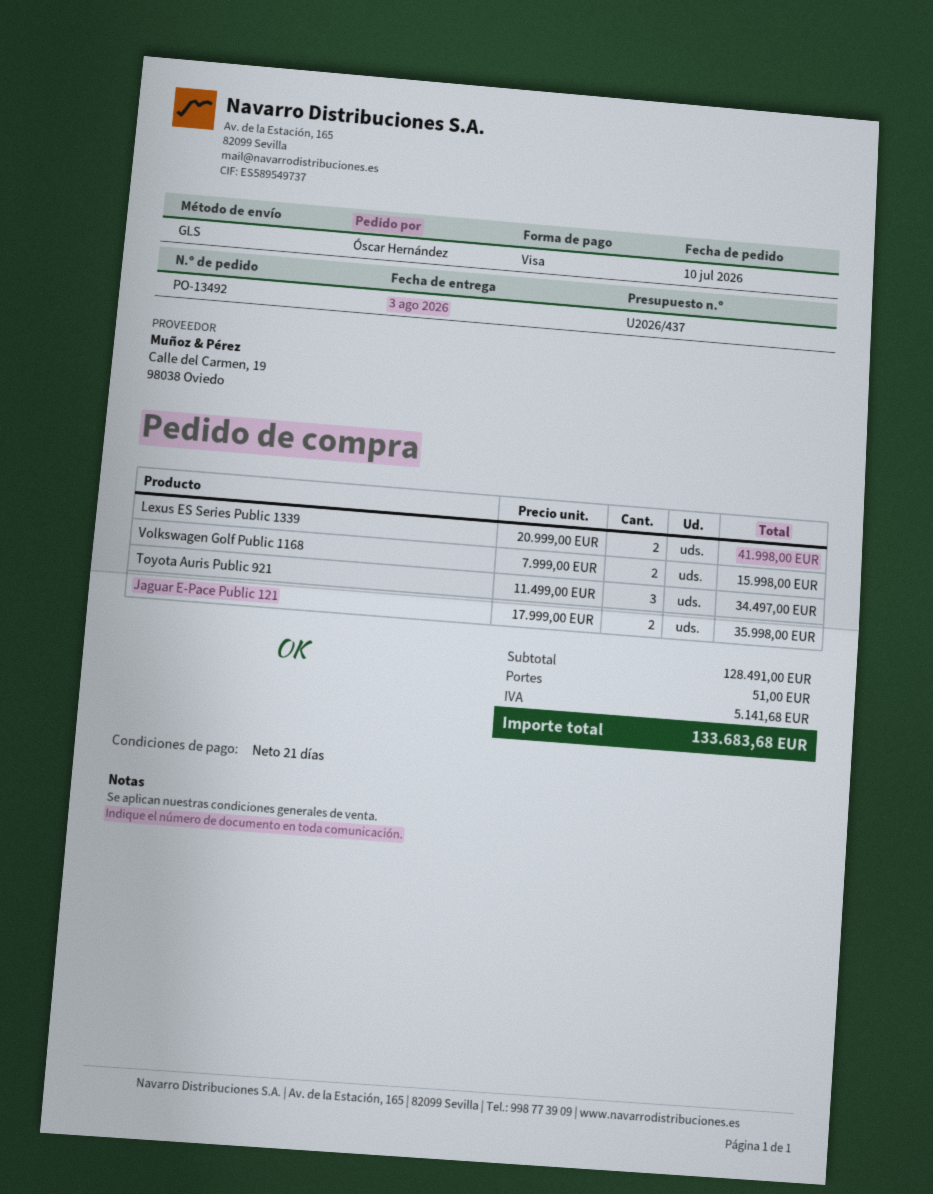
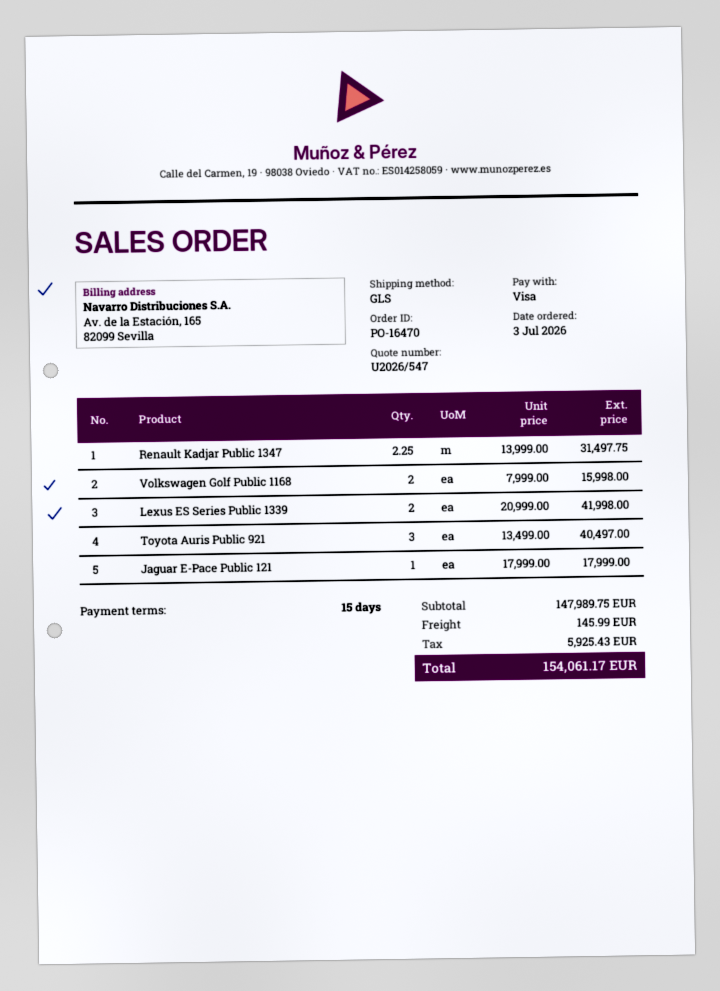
quote number: U2026/437 -> U2026/547
order number: PO-13492 -> PO-16470
order date: 2026-07-10 -> 2026-07-03
payment terms: 21 days -> 15 days
Toyota Auris Public 921: 3 x 11499.00 = 34497.00 -> 3 x 13499.00 = 40497.00
Jaguar E-Pace Public 121: 2 x 17999.00 = 35998.00 -> 1 x 17999.00 = 17999.00
Renault Kadjar Public 1347: none -> 2.25 x 13999.00 = 31497.75
subtotal: 128491.00 -> 147989.75
shipping: 51.00 -> 145.99
tax: 5141.68 -> 5925.43
total: 133683.68 -> 154061.17

